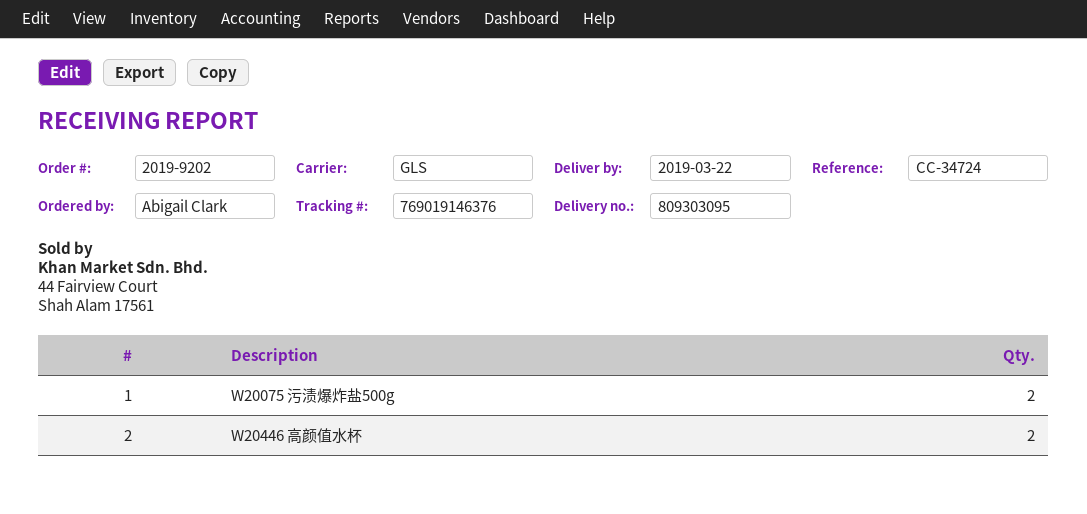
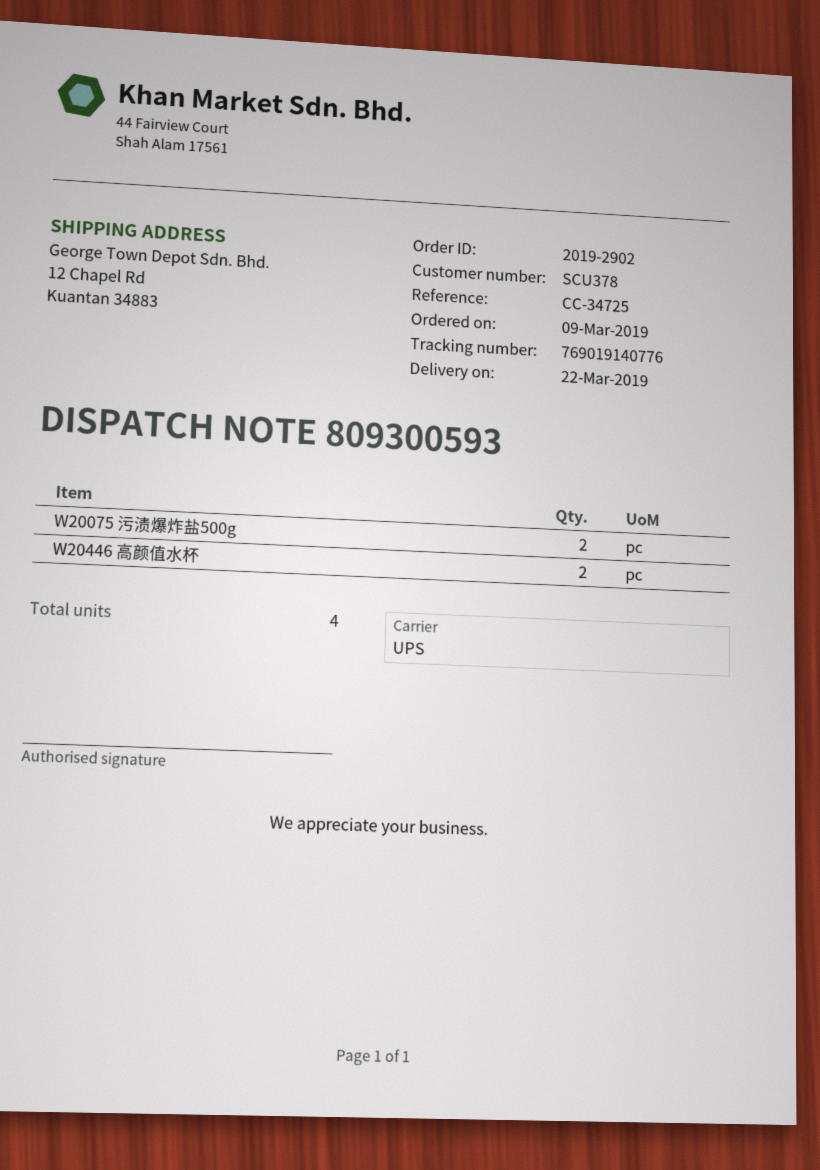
order number: 2019-9202 -> 2019-2902
delivery note number: 809303095 -> 809300593
reference: CC-34724 -> CC-34725
shipping method: GLS -> UPS
tracking number: 769019146376 -> 769019140776

